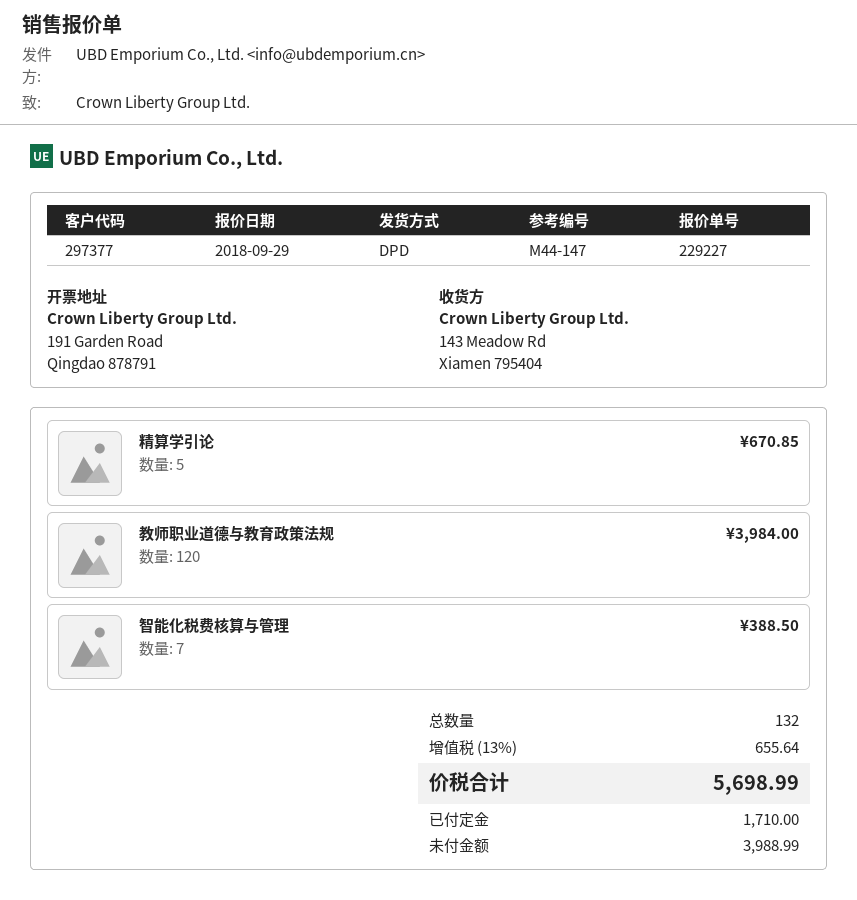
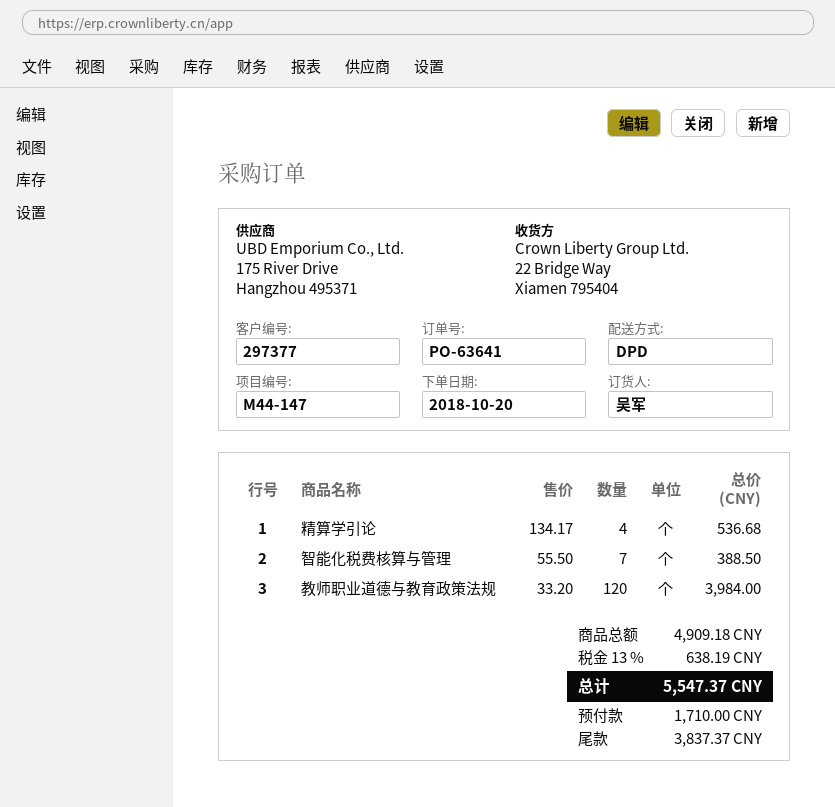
ship to: 143 Meadow Rd, Xiamen 795404 -> 22 Bridge Way, Xiamen 795404
精算学引论: 5 for 670.85 -> 4 for 536.68
tax: 13% = 655.64 -> 13% = 638.19
total: 5698.99 -> 5547.37
balance: 3988.99 -> 3837.37

